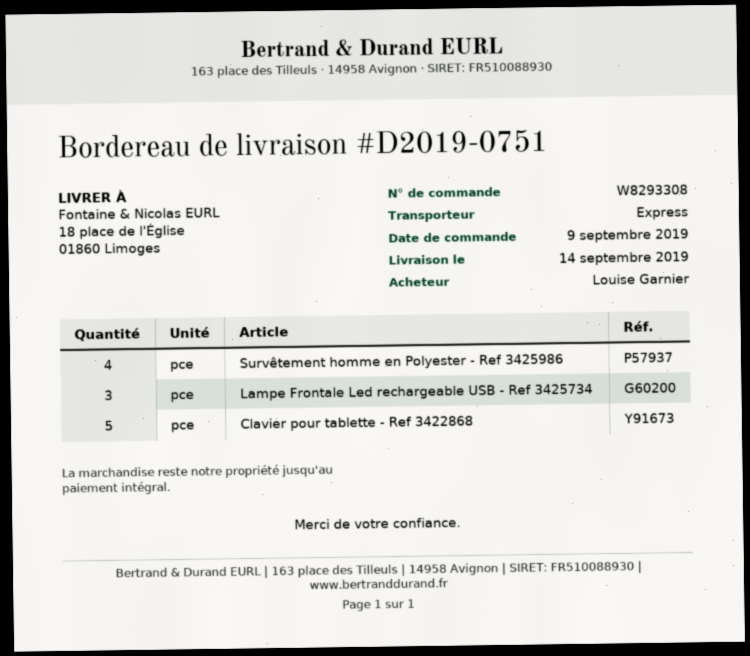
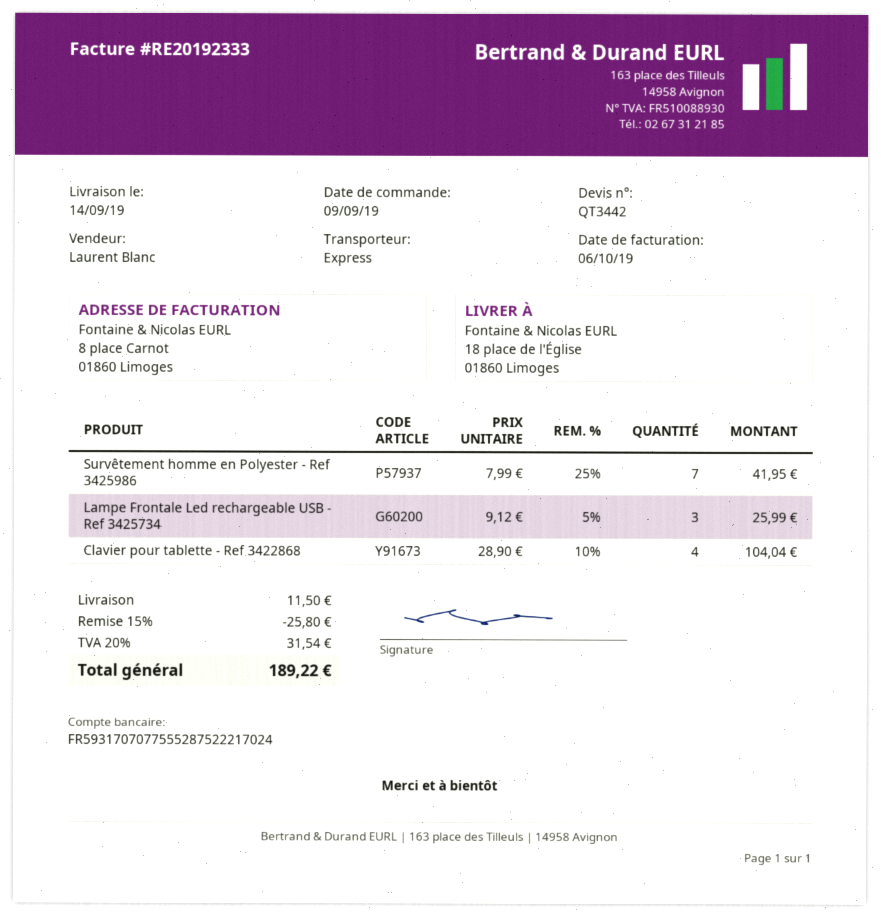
Survêtement homme en Polyester - Ref 3425986: 4 -> 7
Clavier pour tablette - Ref 3422868: 5 -> 4

